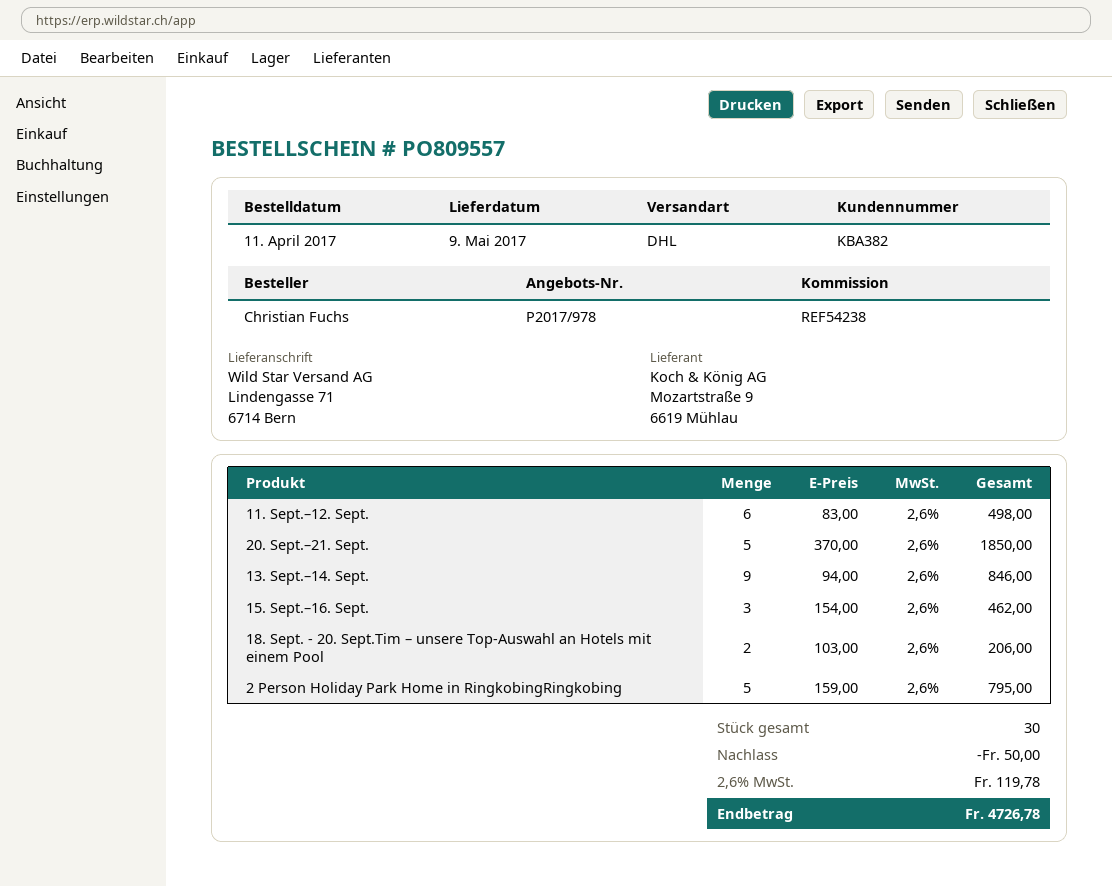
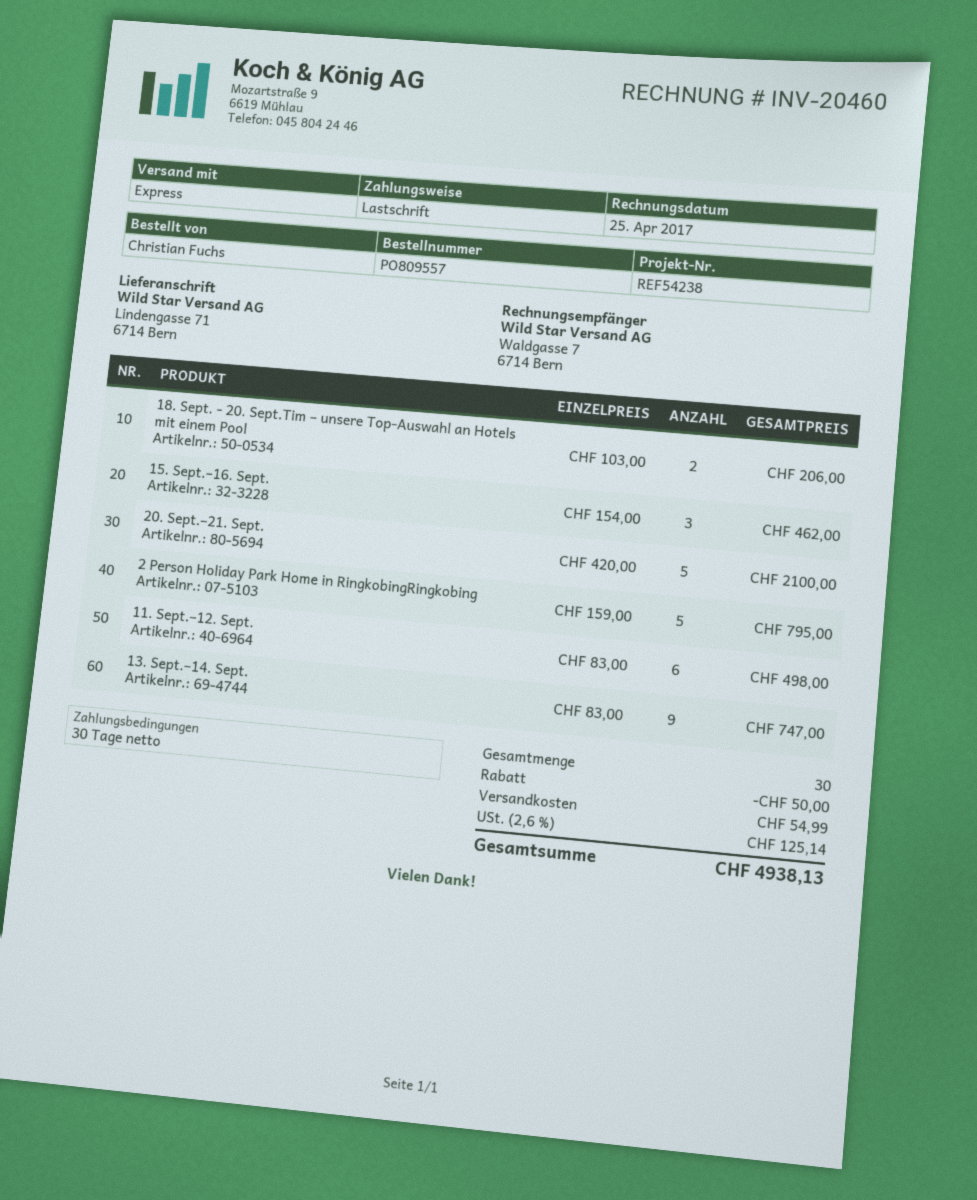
shipping method: DHL -> express
20. Sept.–21. Sept.: 5 x 370.00 = 1850.00 -> 5 x 420.00 = 2100.00
13. Sept.–14. Sept.: 9 x 94.00 = 846.00 -> 9 x 83.00 = 747.00
shipping: none -> 54.99
tax: 2.6% = 119.78 -> 2.6% = 125.14
total: 4726.78 -> 4938.13

